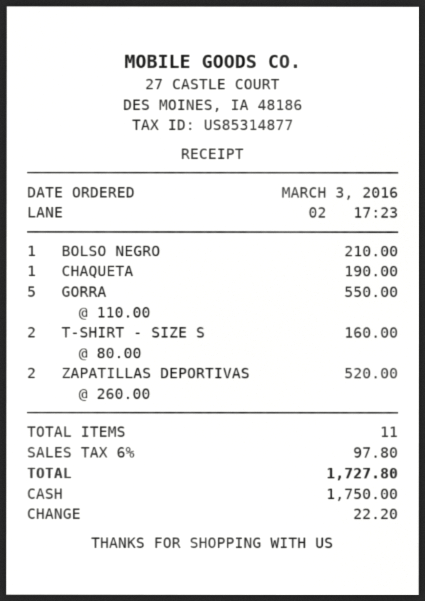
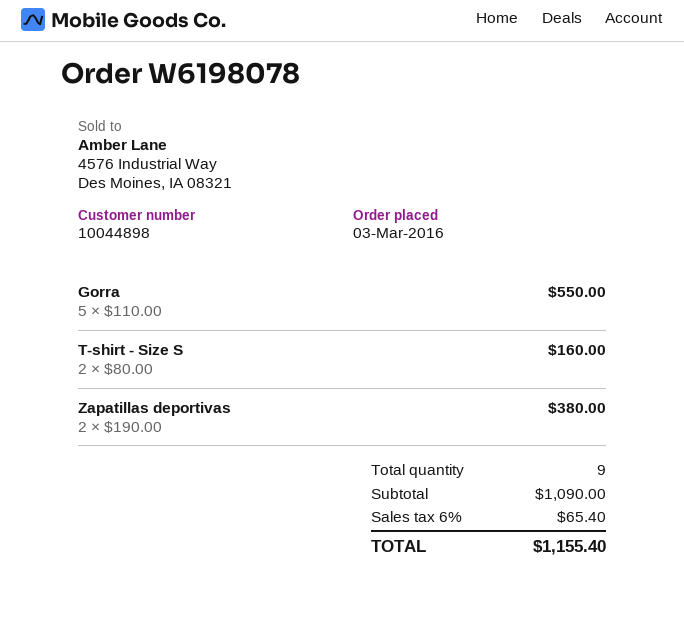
BOLSO NEGRO: 1 x 210.00 = 210.00 -> none
CHAQUETA: 1 x 190.00 = 190.00 -> none
ZAPATILLAS DEPORTIVAS: 2 x 260.00 = 520.00 -> 2 x 190.00 = 380.00
total quantity: 11 -> 9
tax: 6% = 97.80 -> 6% = 65.40
total: 1727.80 -> 1155.40

